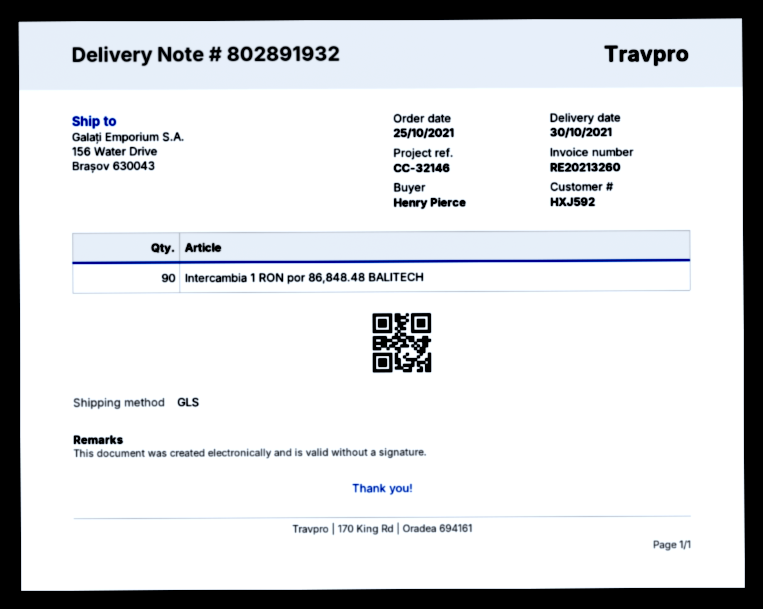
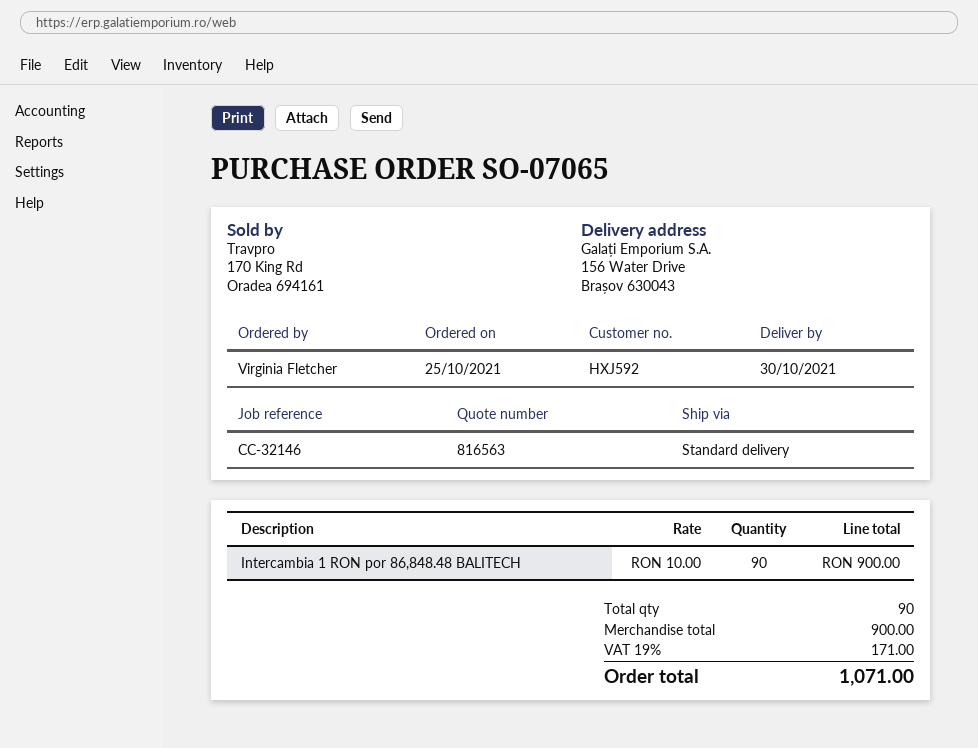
ordered by: Henry Pierce -> Virginia Fletcher
shipping method: GLS -> standard

